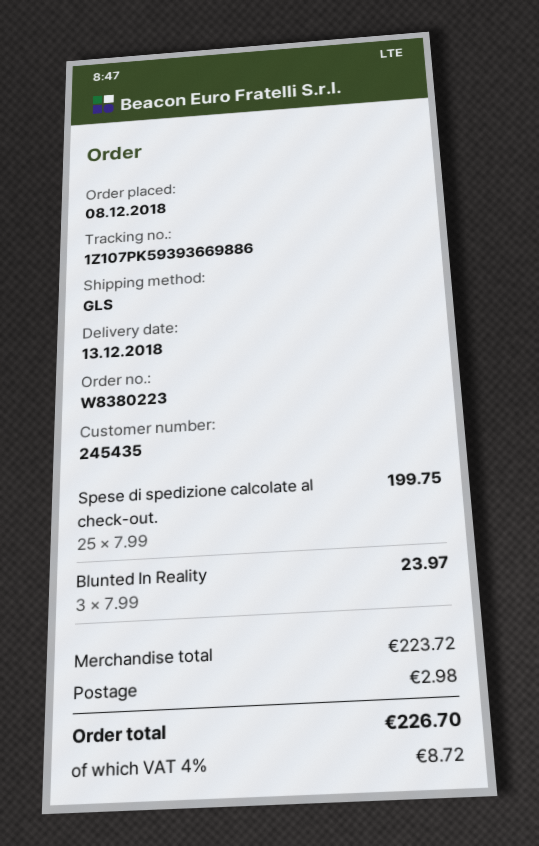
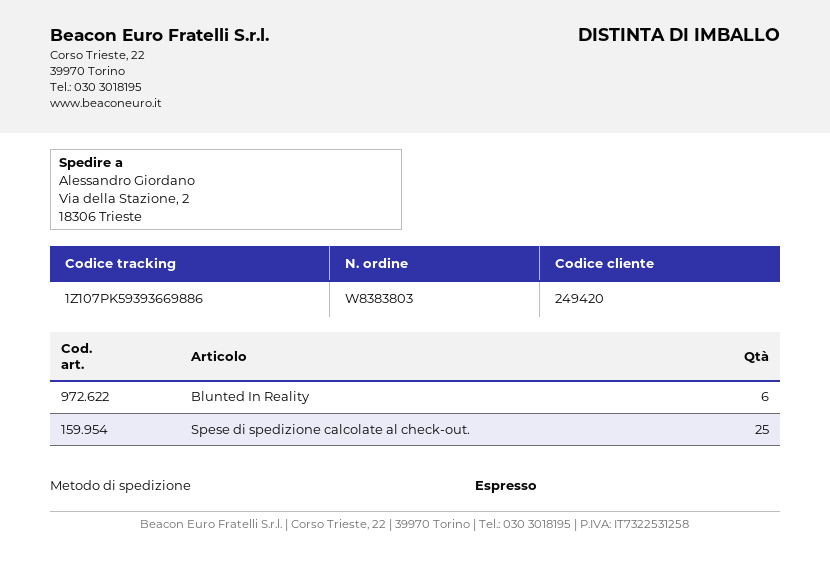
order number: W8380223 -> W8383803
customer number: 245435 -> 249420
shipping method: GLS -> express
Blunted In Reality: 3 -> 6

